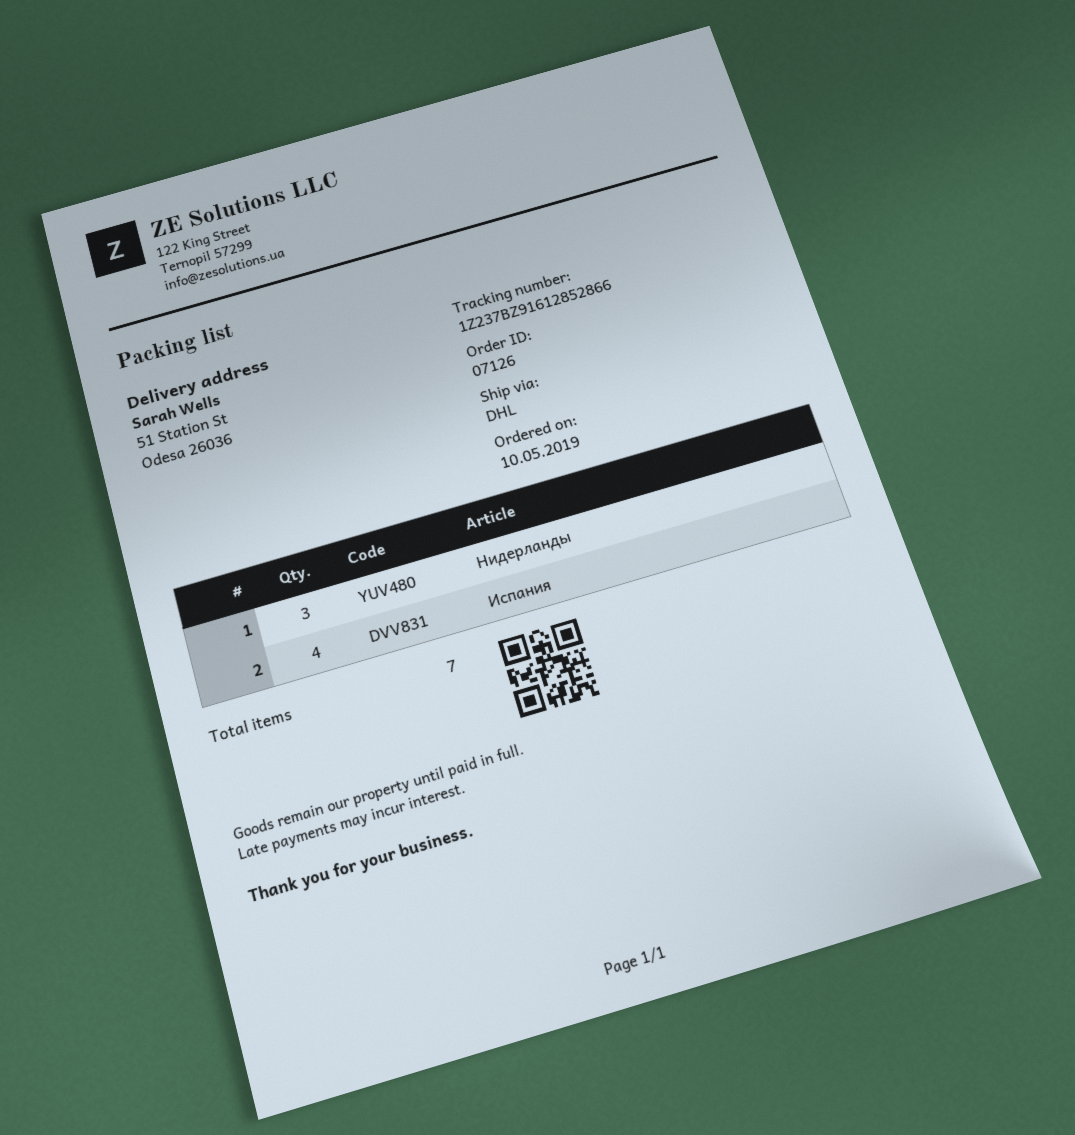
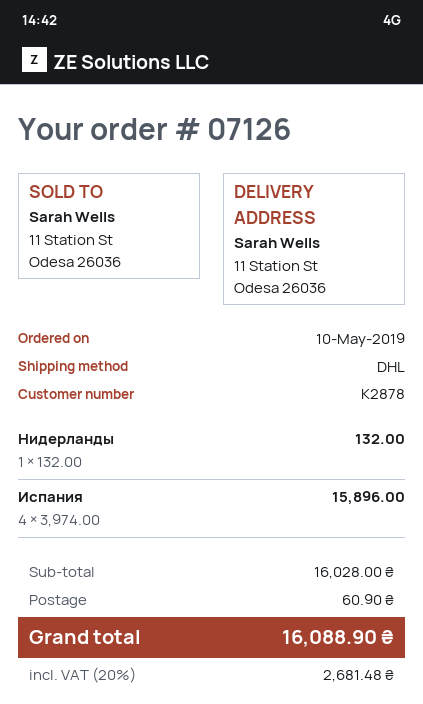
ship to: 51 Station St, Odesa 26036 -> 11 Station St, Odesa 26036
Нидерланды: 3 -> 1

